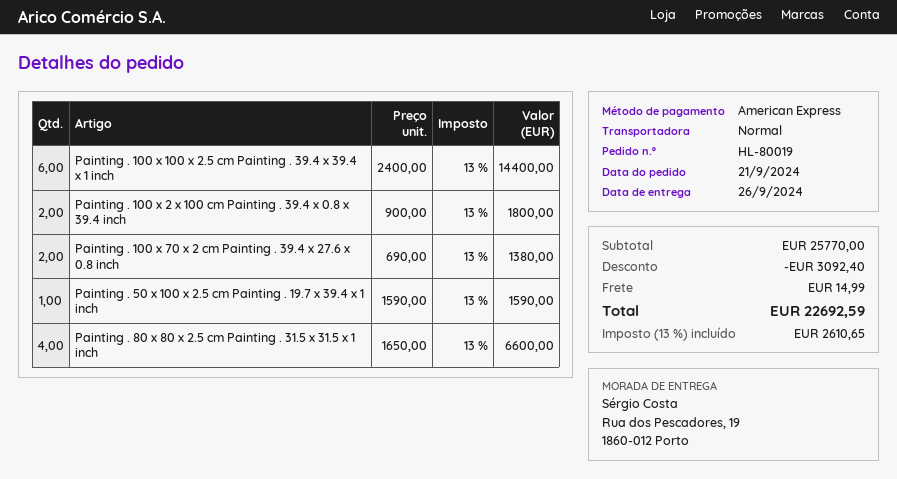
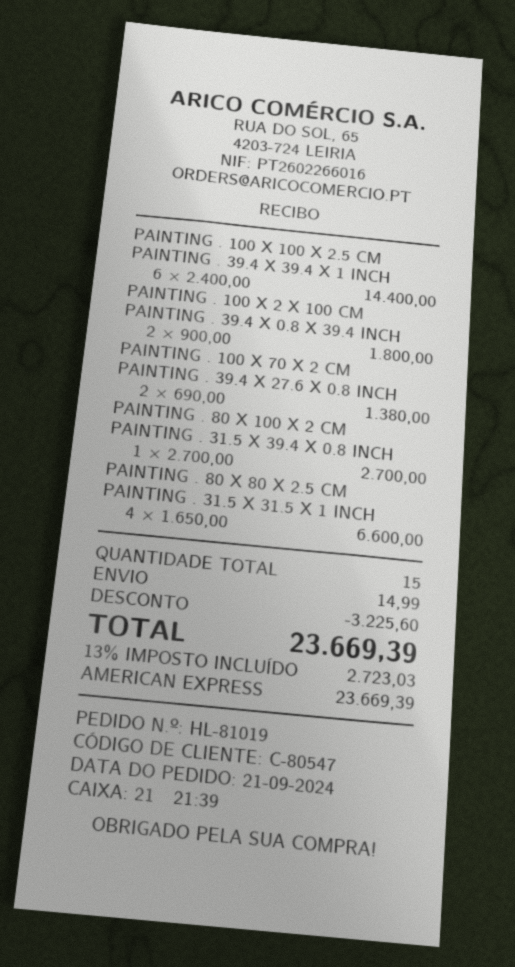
order number: HL-80019 -> HL-81019
Painting . 50 x 100 x 2.5 cm Painting . 19.7 x 39.4 x 1 inch: 1 x 1590.00 = 1590.00 -> none
PAINTING . 80 X 100 X 2 CM PAINTING . 31.5 X 39.4 X 0.8 INCH: none -> 1 x 2700.00 = 2700.00
discount: 3092.40 -> 3225.60
tax: 13% = 2610.65 -> 13% = 2723.03
total: 22692.59 -> 23669.39

